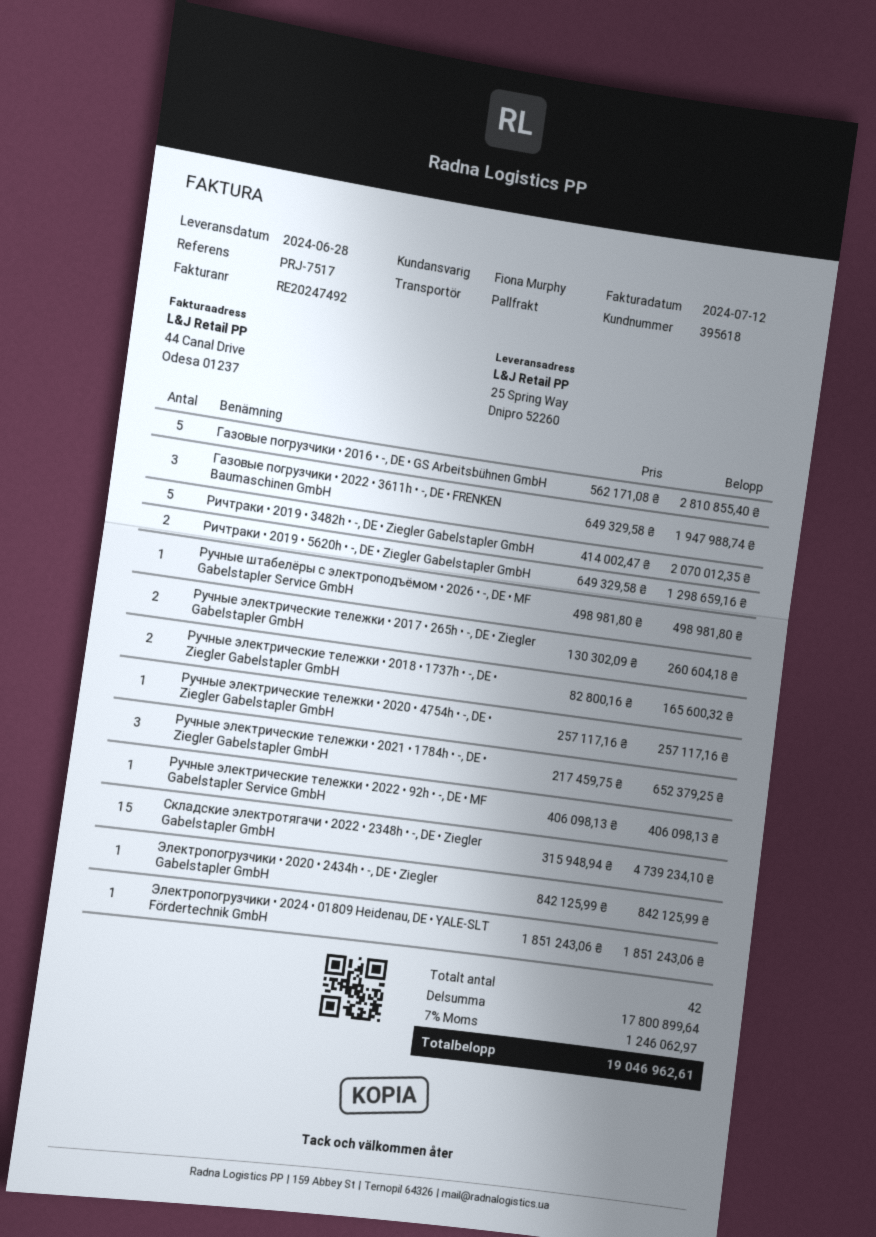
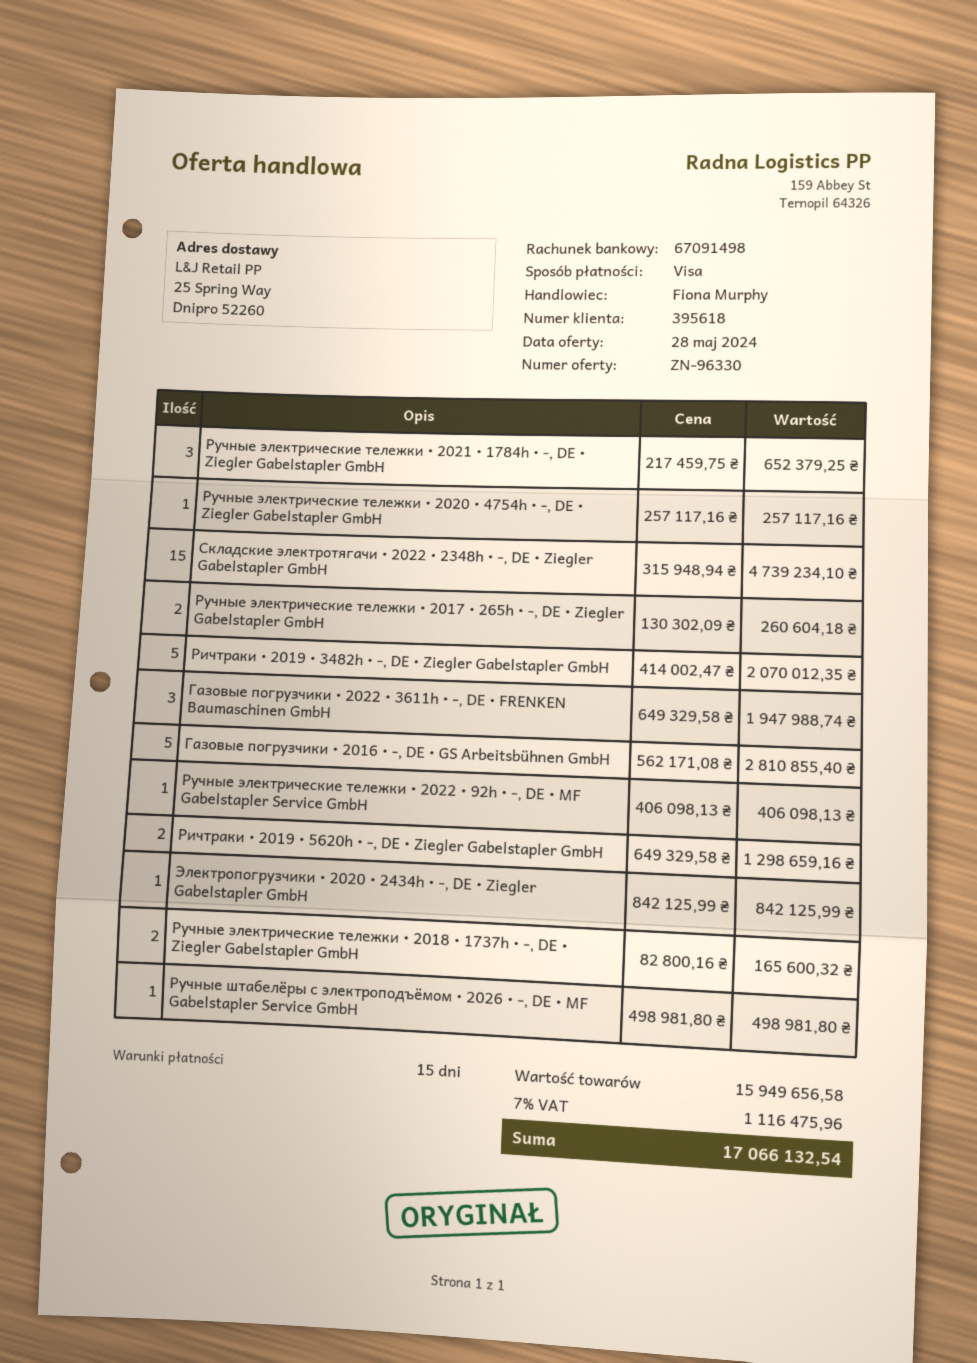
Электропогрузчики • 2024 • 01809 Heidenau, DE • YALE-SLT Fördertechnik GmbH: 1 x 1851243.06 = 1851243.06 -> none
subtotal: 17800899.64 -> 15949656.58
tax: 7% = 1246062.97 -> 7% = 1116475.96
total: 19046962.61 -> 17066132.54

